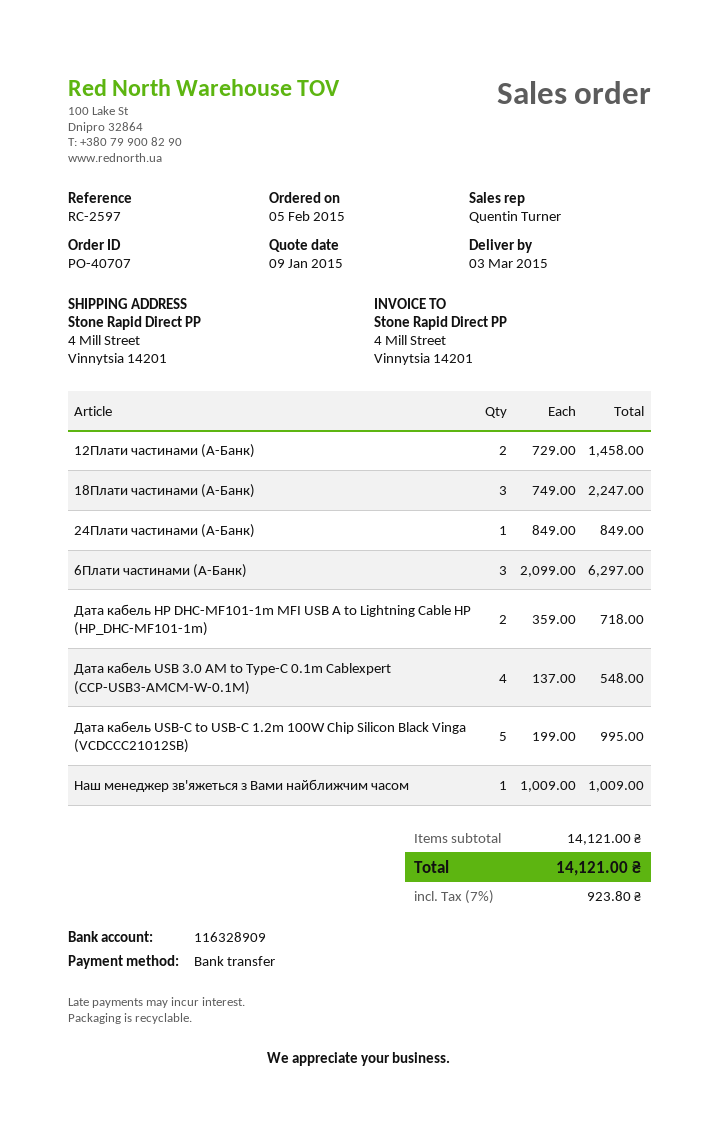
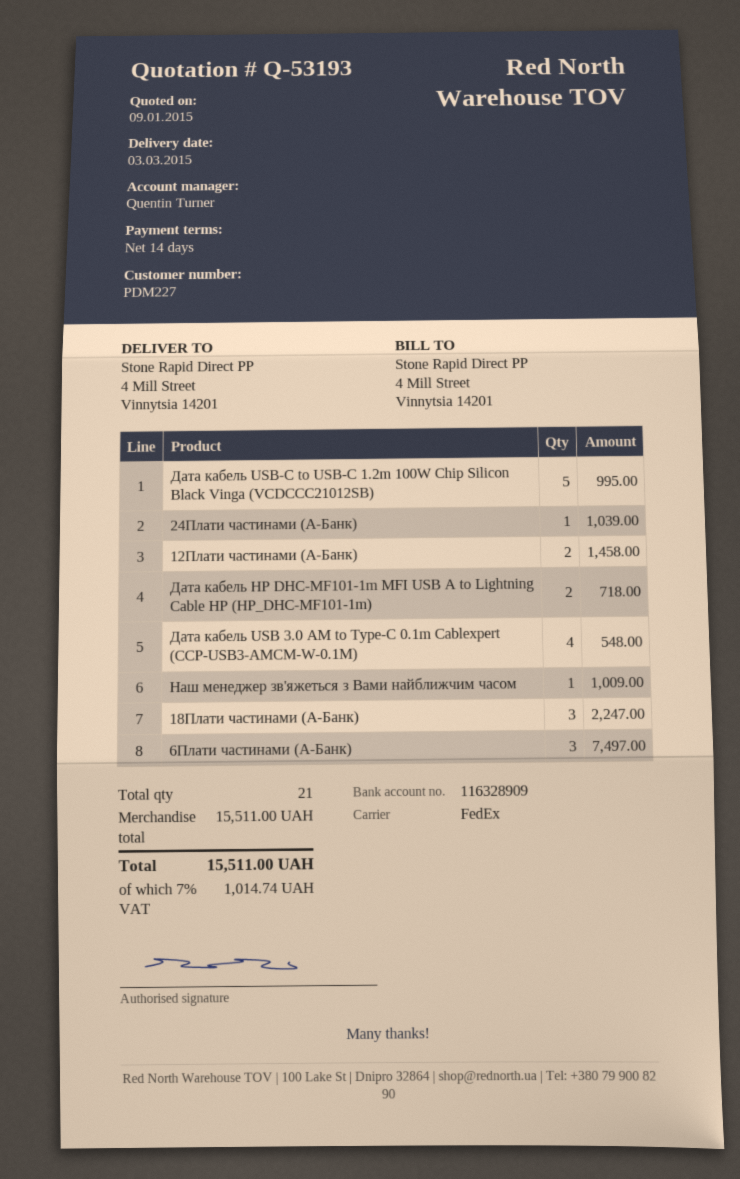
24Плати частинами (А-Банк): 1 for 849.00 -> 1 for 1039.00
6Плати частинами (А-Банк): 3 for 6297.00 -> 3 for 7497.00
subtotal: 14121.00 -> 15511.00
tax: 7% = 923.80 -> 7% = 1014.74
total: 14121.00 -> 15511.00

